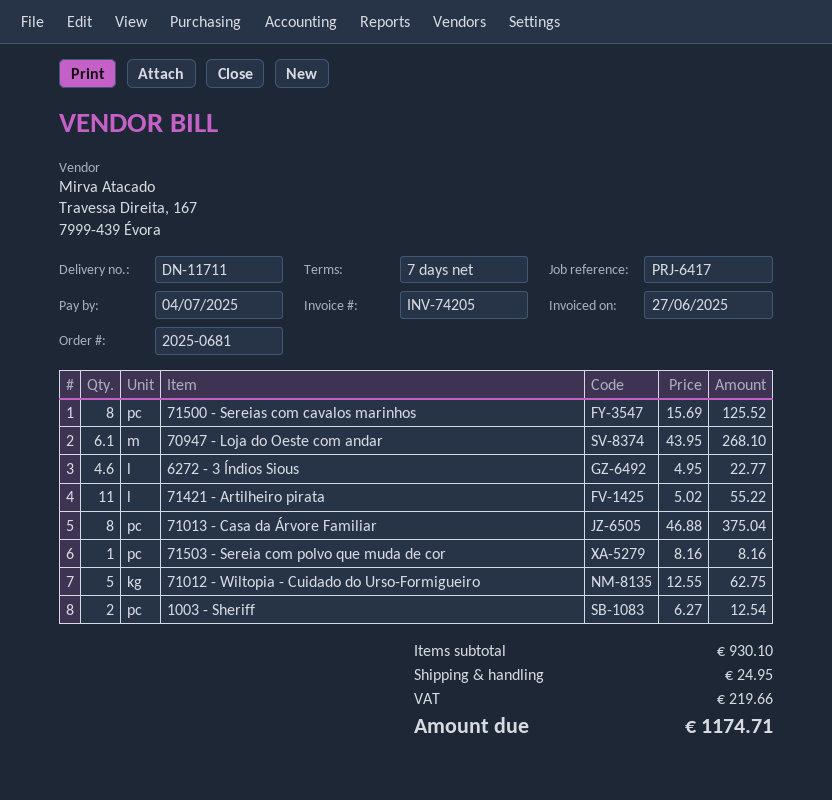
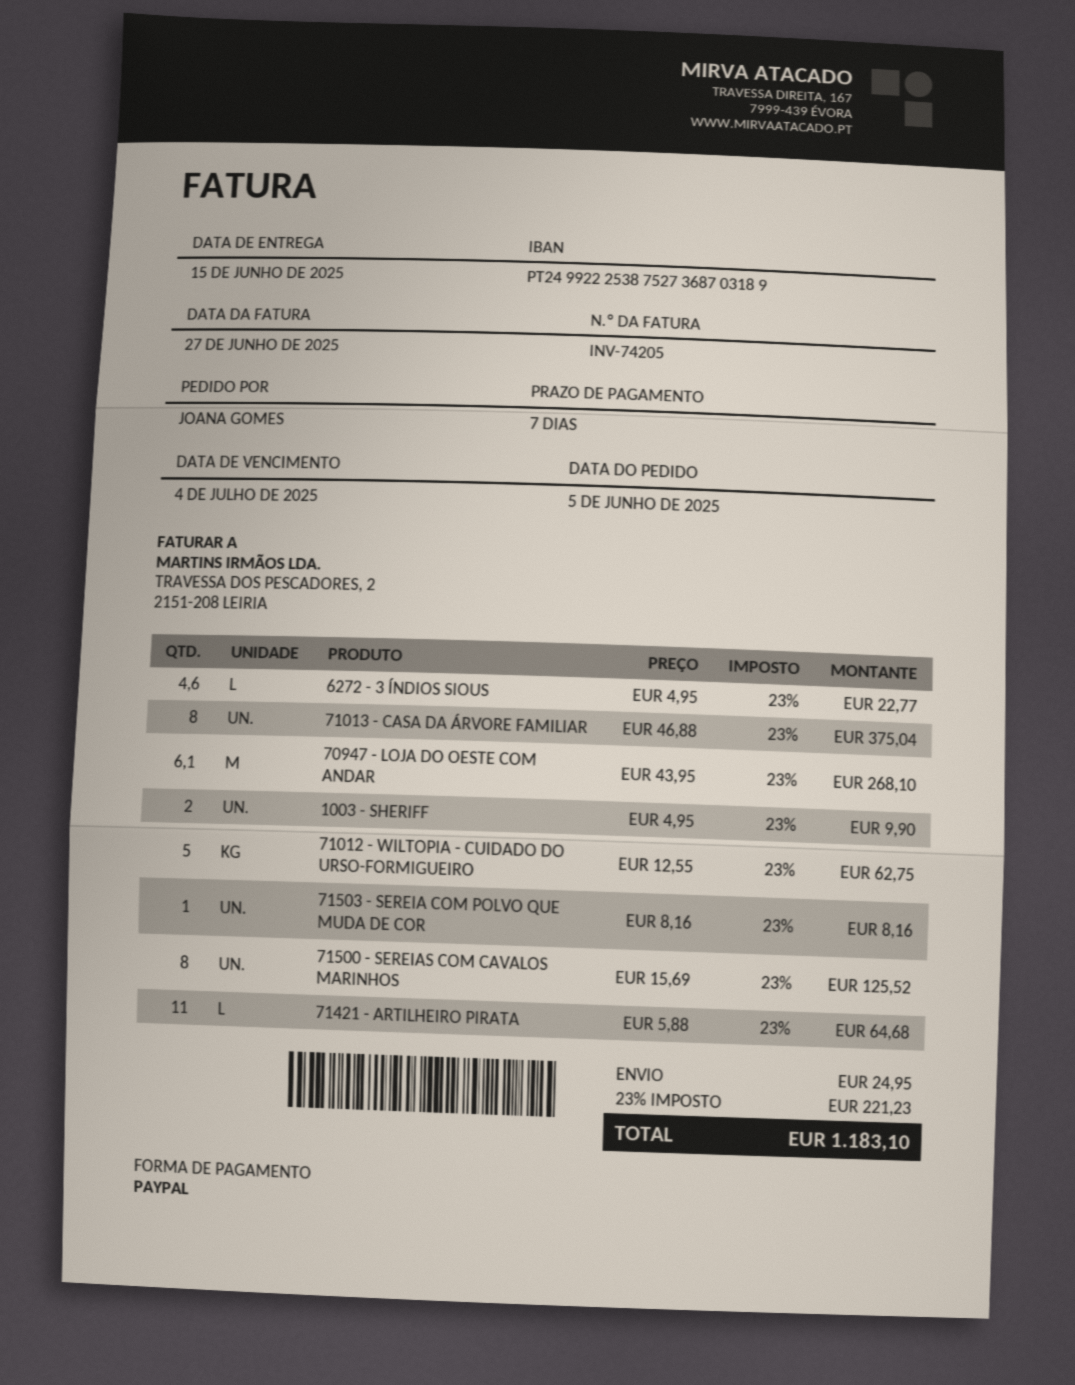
71421 - Artilheiro pirata: 11 x 5.02 = 55.22 -> 11 x 5.88 = 64.68
1003 - Sheriff: 2 x 6.27 = 12.54 -> 2 x 4.95 = 9.90
tax: 219.66 -> 221.23
total: 1174.71 -> 1183.10

